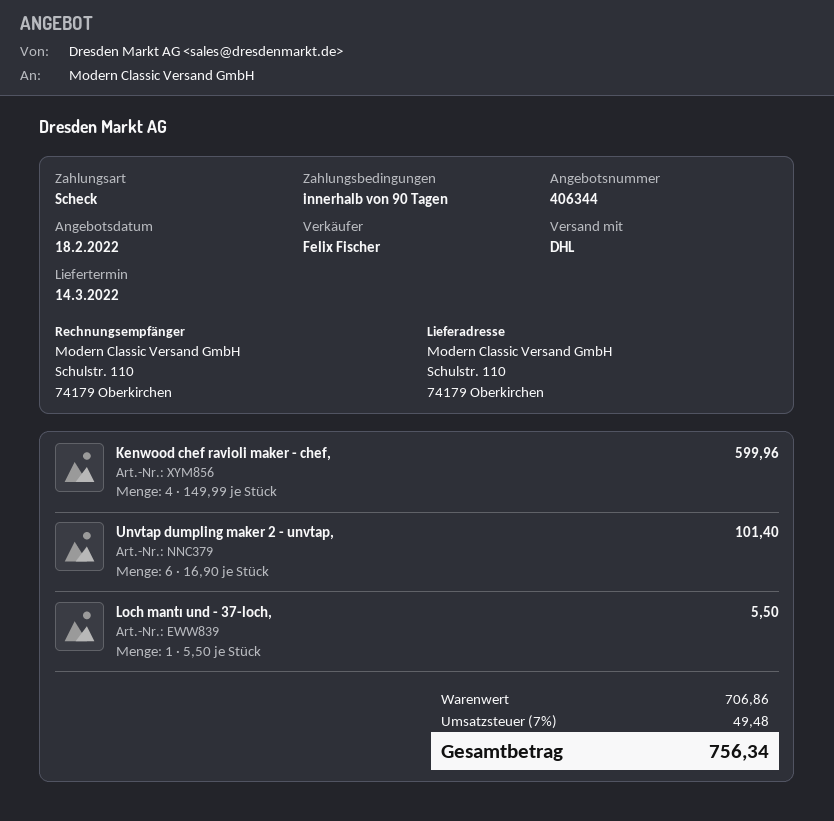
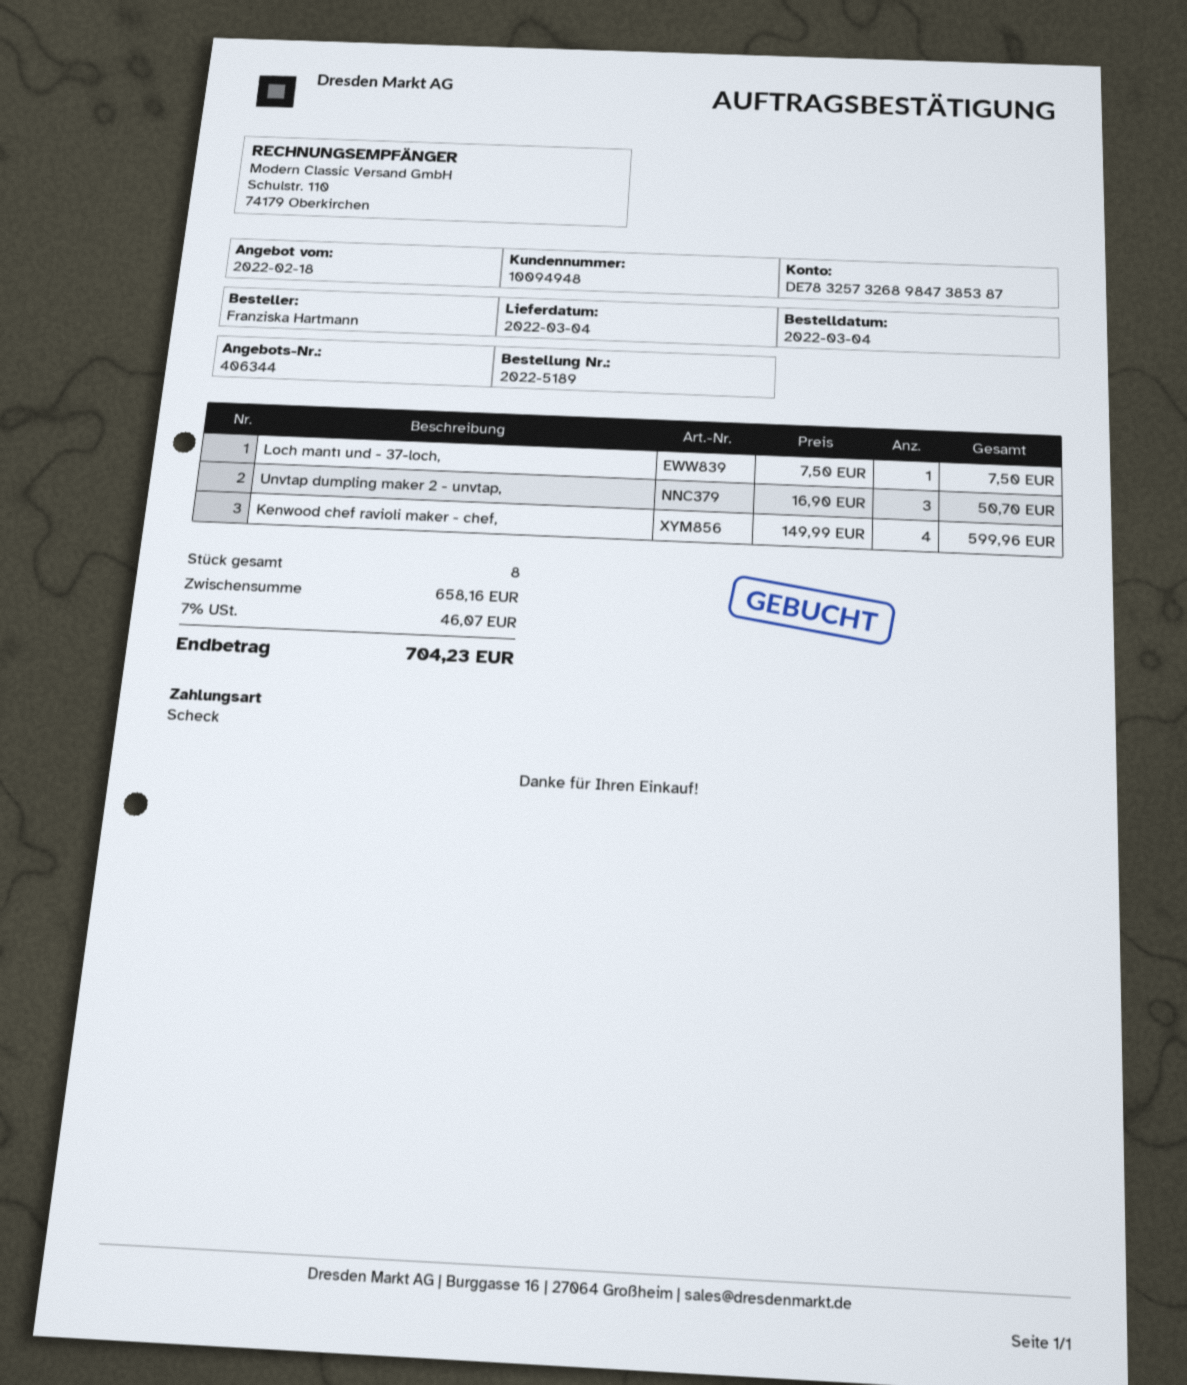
delivery date: 2022-03-14 -> 2022-03-04
Unvtap dumpling maker 2 - unvtap,: 6 x 16.90 = 101.40 -> 3 x 16.90 = 50.70
Loch mantı und - 37-loch,: 1 x 5.50 = 5.50 -> 1 x 7.50 = 7.50
subtotal: 706.86 -> 658.16
tax: 7% = 49.48 -> 7% = 46.07
total: 756.34 -> 704.23

